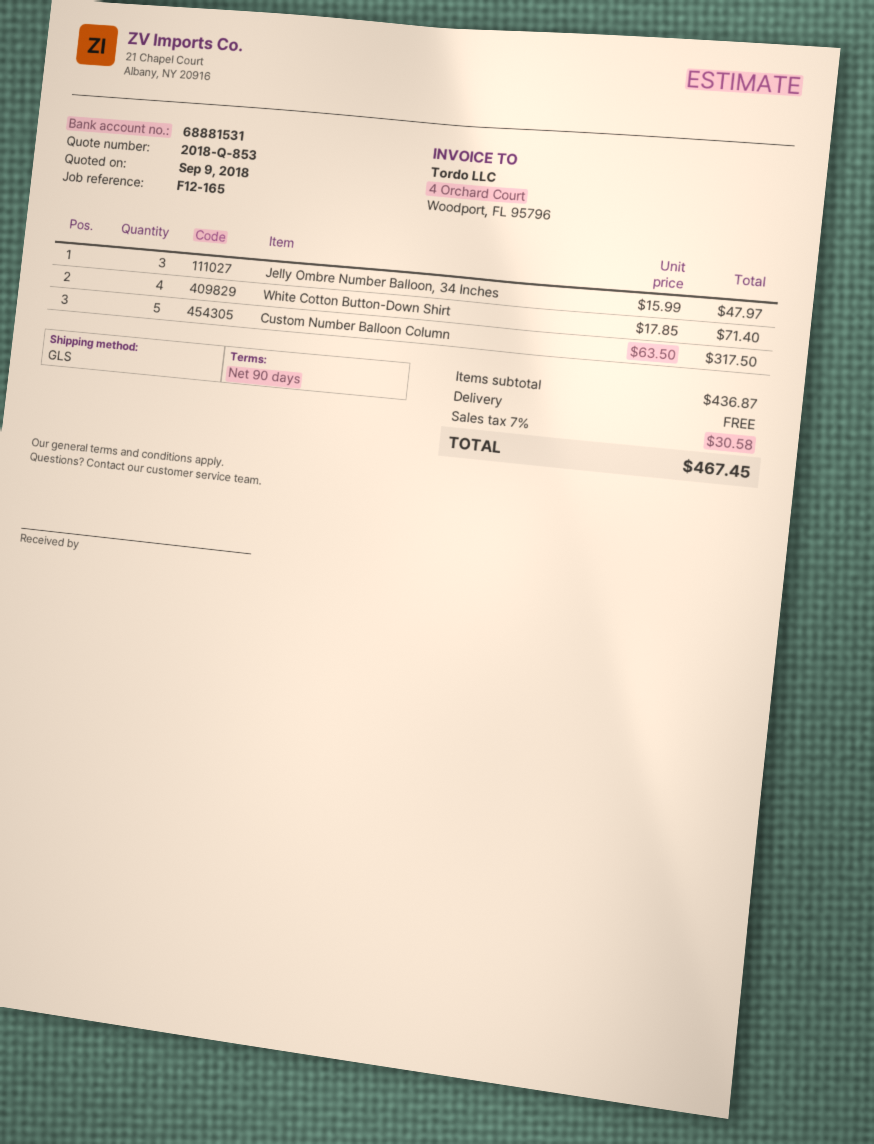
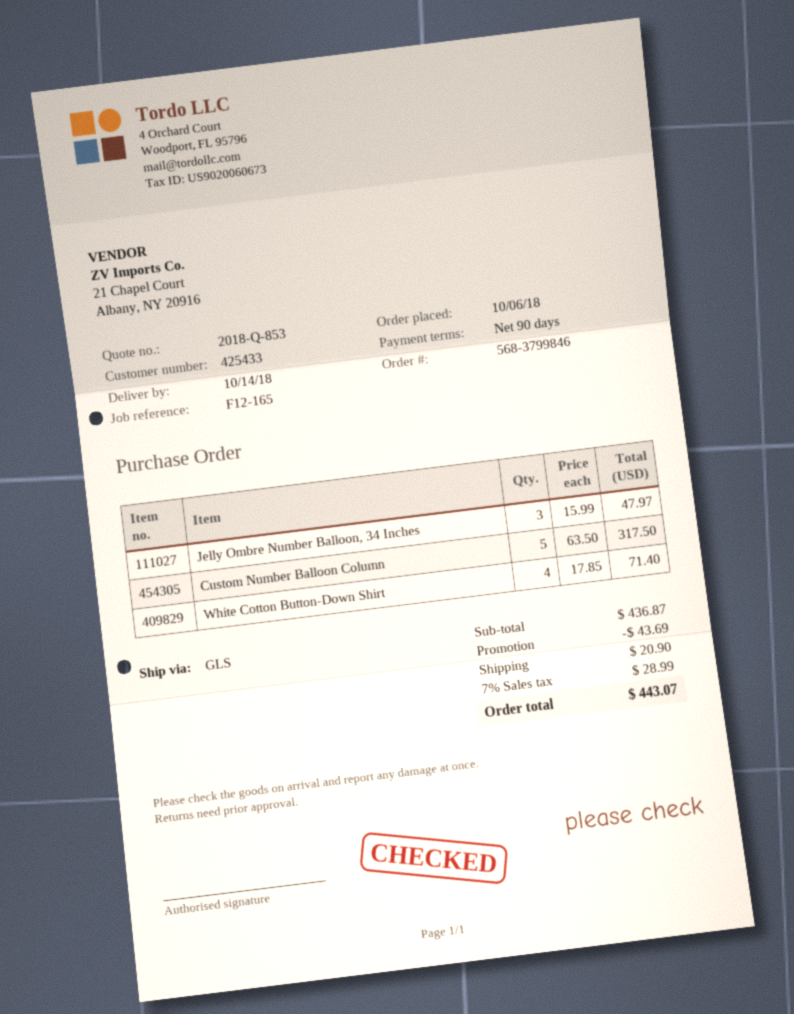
discount: none -> 43.69
shipping: 0.00 -> 20.90
tax: 7% = 30.58 -> 7% = 28.99
total: 467.45 -> 443.07

